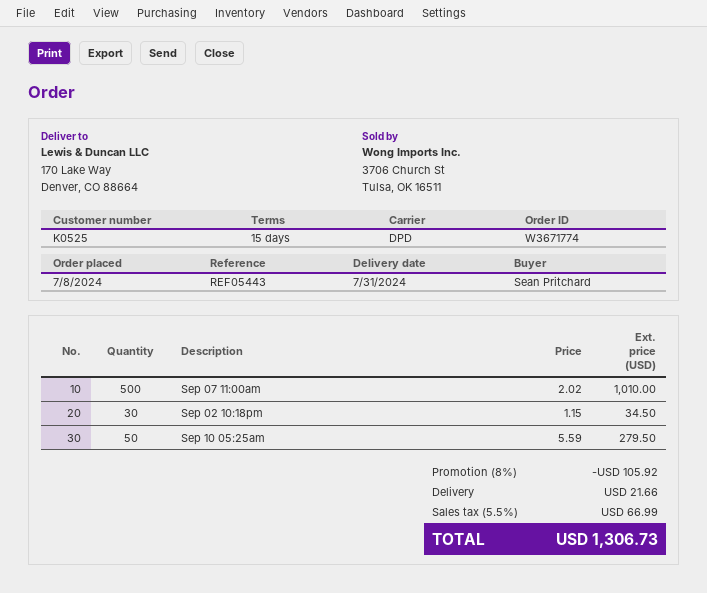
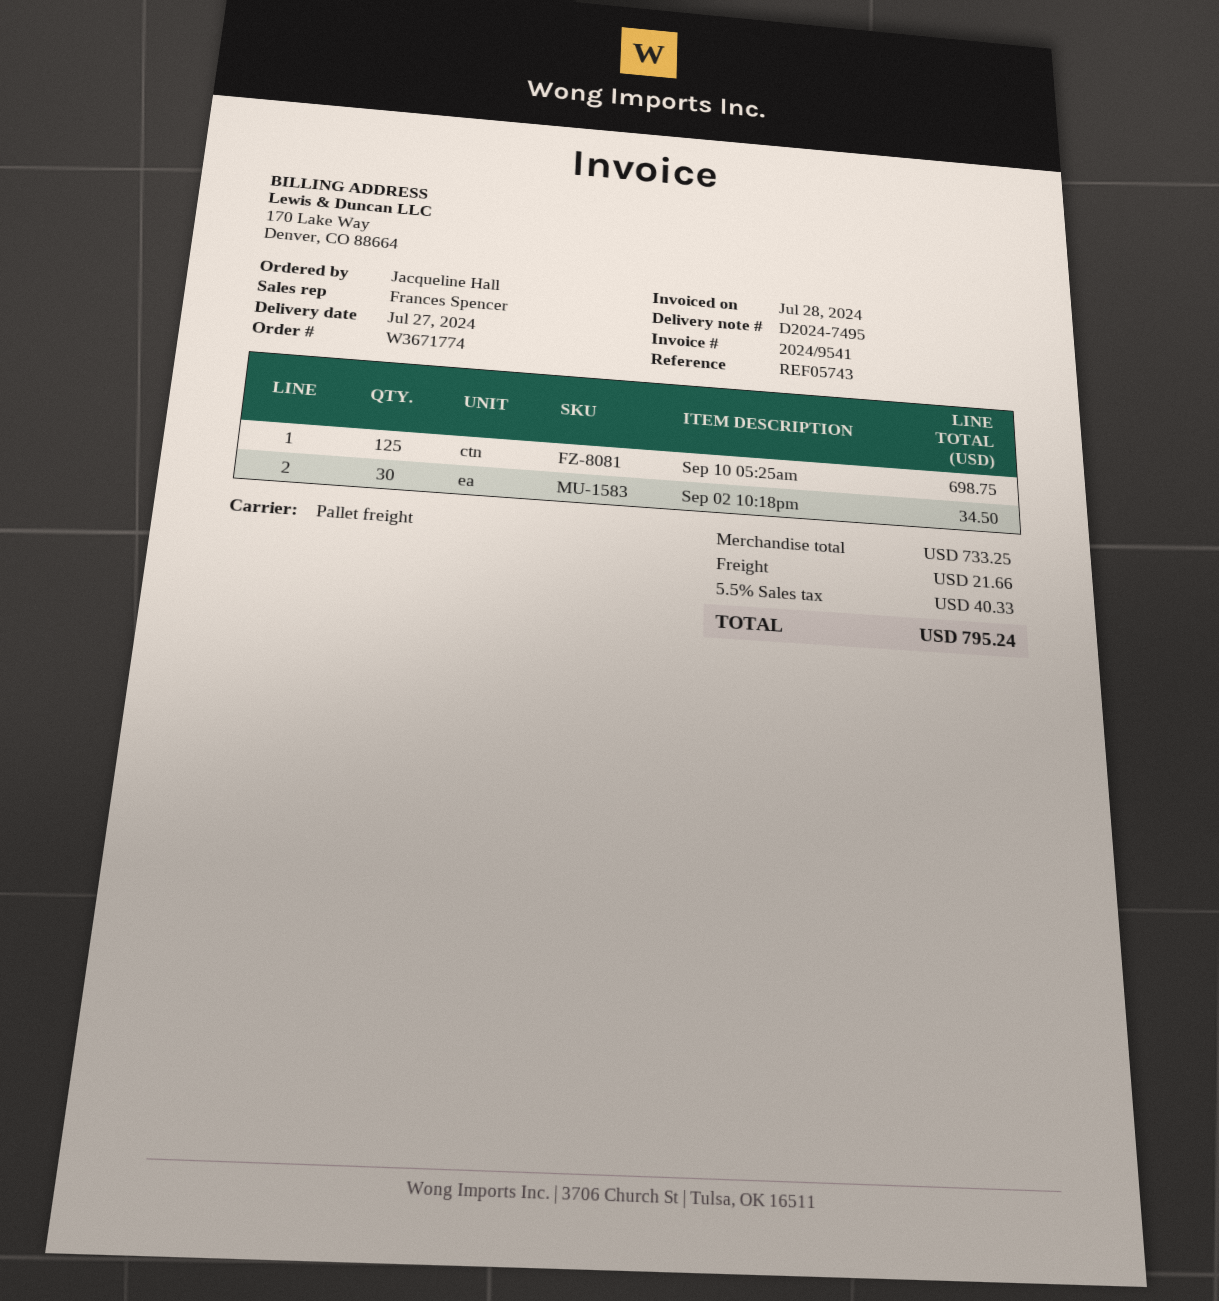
delivery date: 2024-07-31 -> 2024-07-27
reference: REF05443 -> REF05743
ordered by: Sean Pritchard -> Jacqueline Hall
shipping method: DPD -> pallet freight
Sep 07 11:00am: 500 for 1010.00 -> none
Sep 10 05:25am: 50 for 279.50 -> 125 for 698.75
discount: 8% = 105.92 -> none
tax: 5.5% = 66.99 -> 5.5% = 40.33
total: 1306.73 -> 795.24

